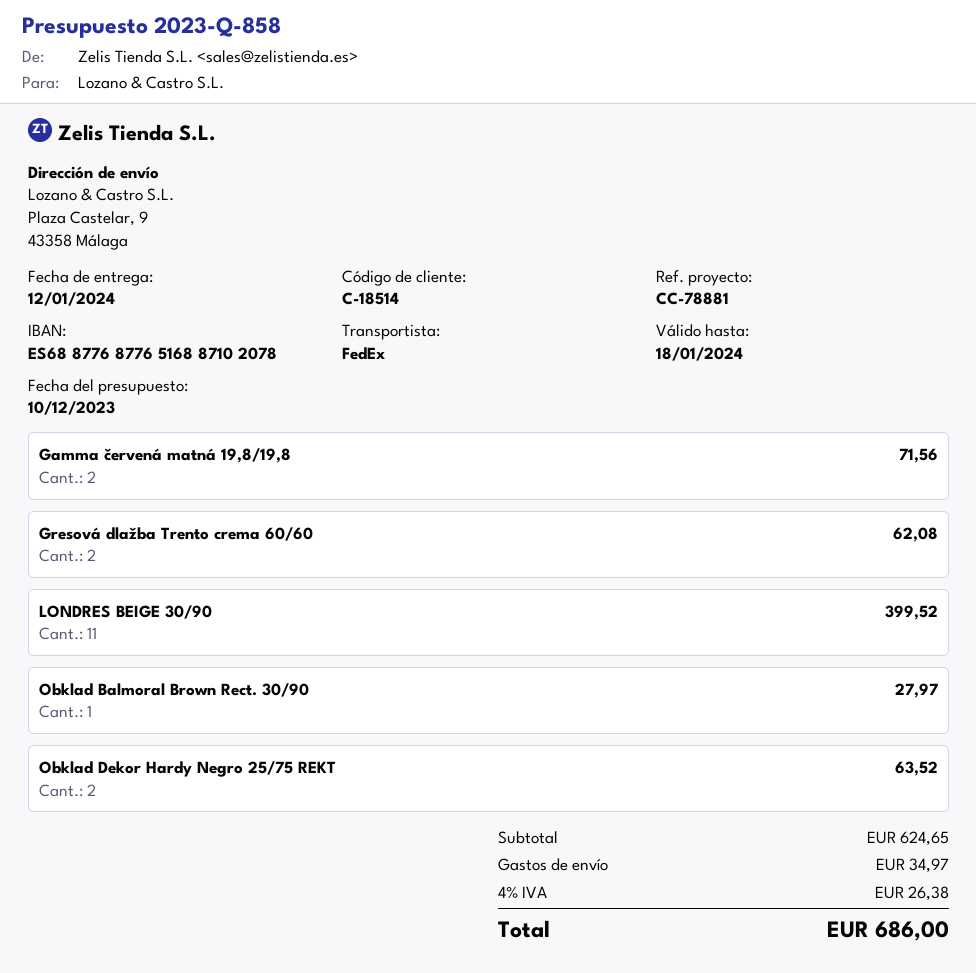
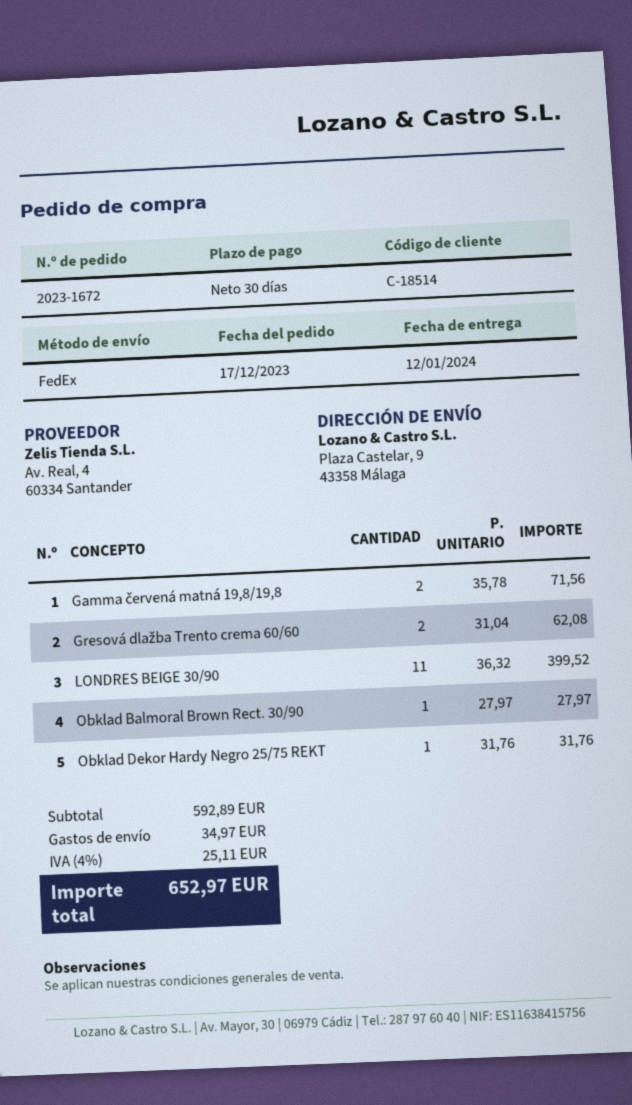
Obklad Dekor Hardy Negro 25/75 REKT: 2 for 63.52 -> 1 for 31.76
subtotal: 624.65 -> 592.89
tax: 4% = 26.38 -> 4% = 25.11
total: 686.00 -> 652.97

